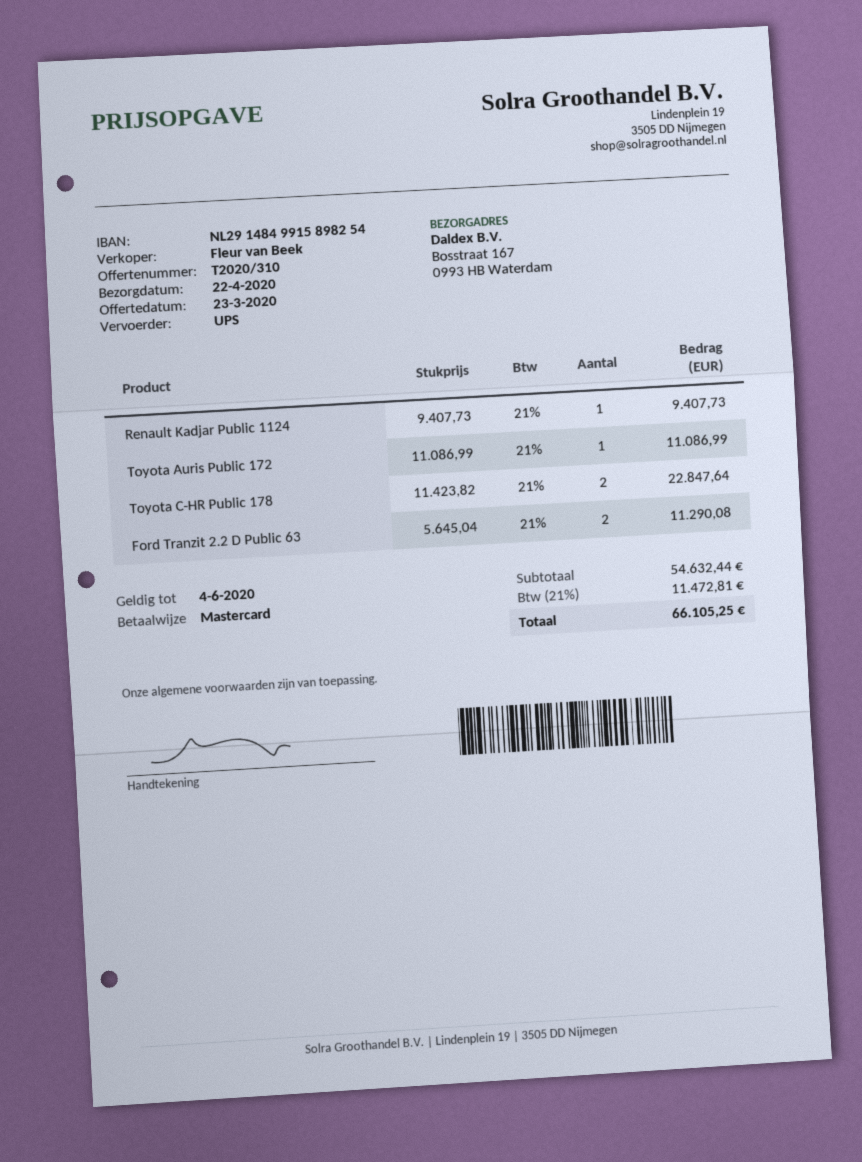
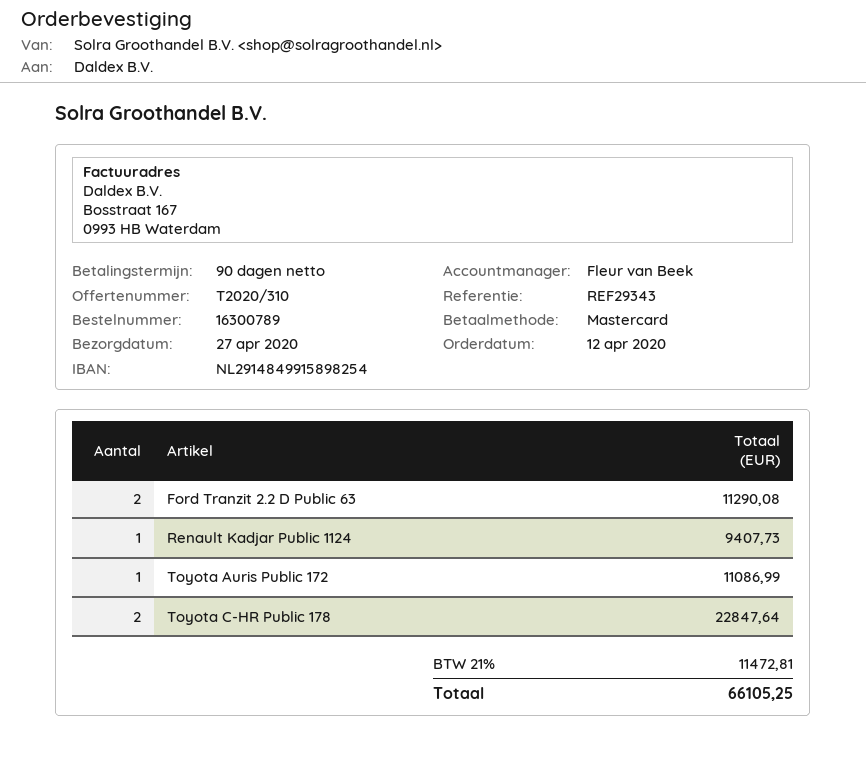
delivery date: 2020-04-22 -> 2020-04-27

